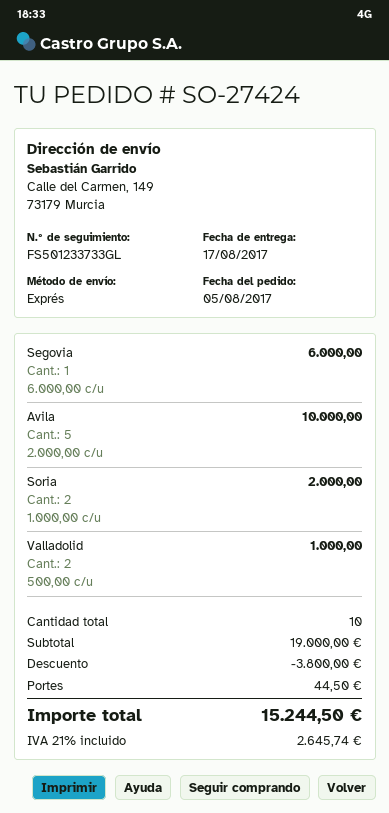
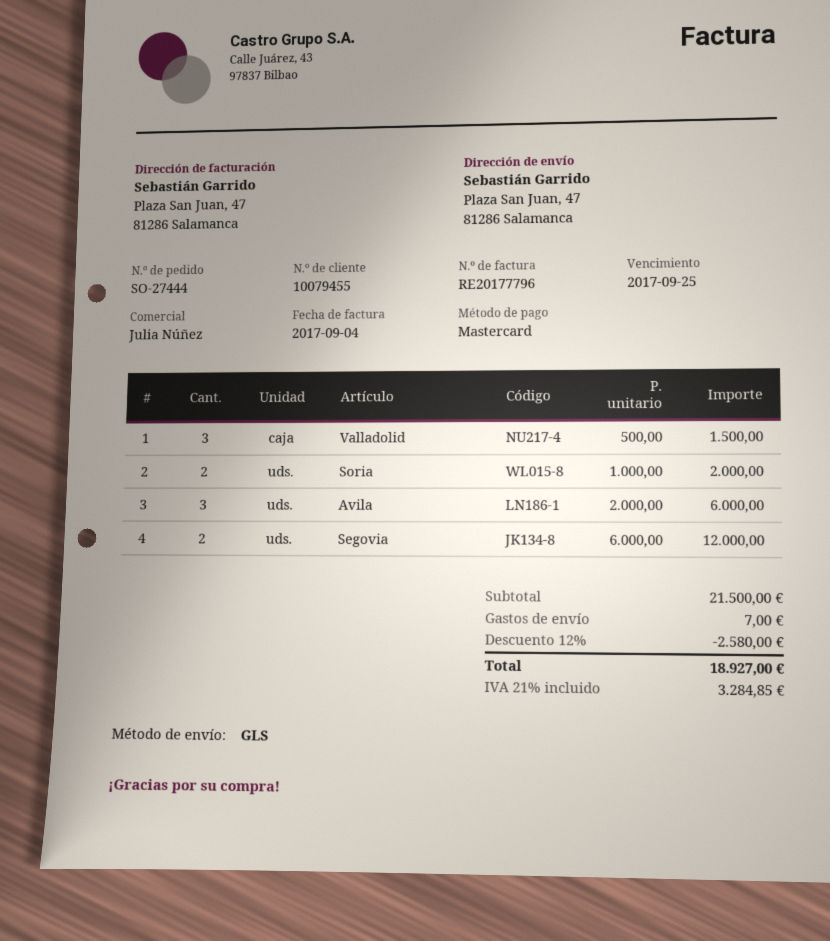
order number: SO-27424 -> SO-27444
shipping method: express -> GLS
ship to: Calle del Carmen, 149, 73179 Murcia -> Plaza San Juan, 47, 81286 Salamanca
Segovia: 1 x 6000.00 = 6000.00 -> 2 x 6000.00 = 12000.00
Avila: 5 x 2000.00 = 10000.00 -> 3 x 2000.00 = 6000.00
Valladolid: 2 x 500.00 = 1000.00 -> 3 x 500.00 = 1500.00
subtotal: 19000.00 -> 21500.00
discount: 3800.00 -> 2580.00
shipping: 44.50 -> 7.00
tax: 21% = 2645.74 -> 21% = 3284.85
total: 15244.50 -> 18927.00

